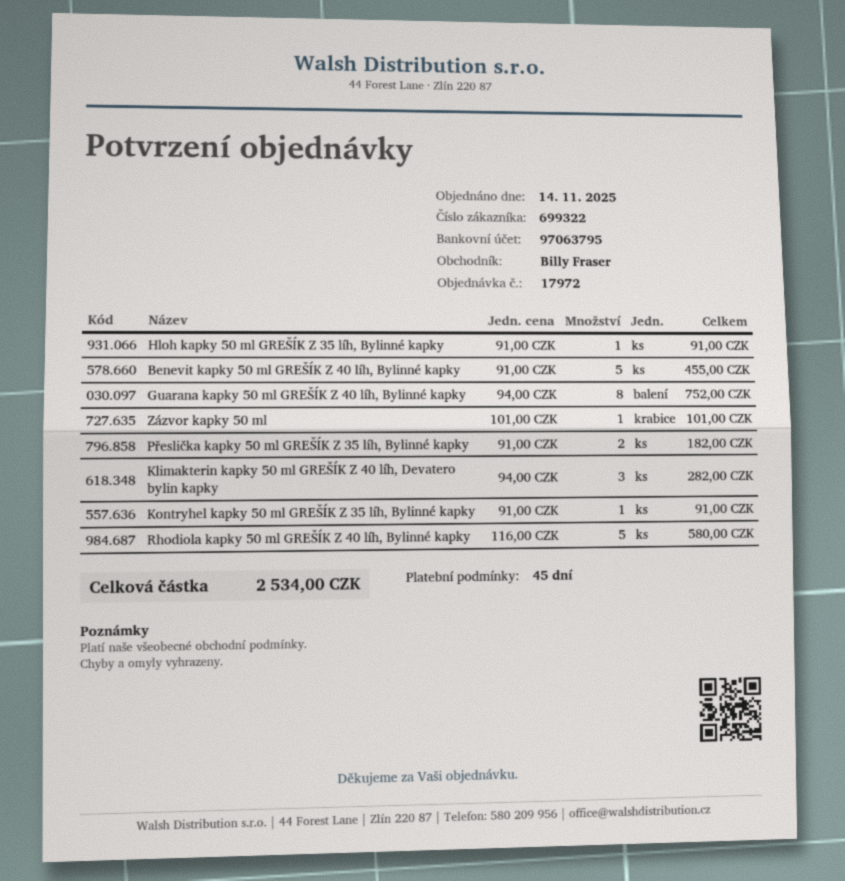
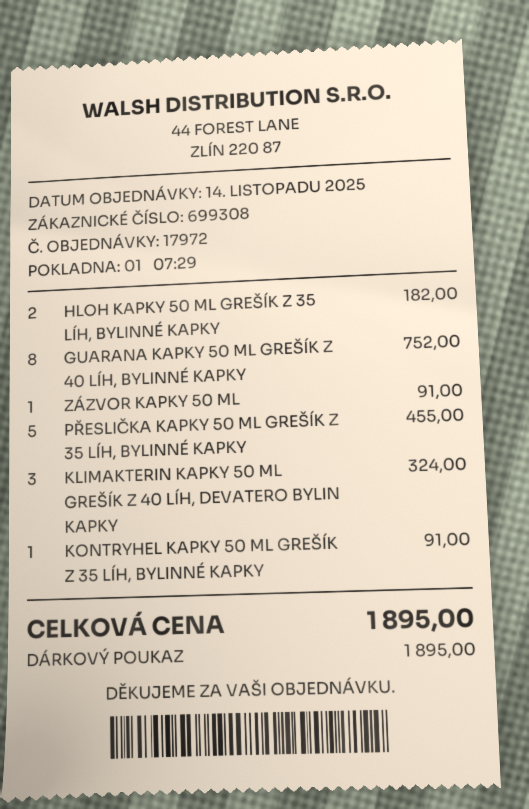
customer number: 699322 -> 699308
Hloh kapky 50 ml GREŠÍK Z 35 líh, Bylinné kapky: 1 for 91.00 -> 2 for 182.00
Benevit kapky 50 ml GREŠÍK Z 40 líh, Bylinné kapky: 5 for 455.00 -> none
Zázvor kapky 50 ml: 1 for 101.00 -> 1 for 91.00
Přeslička kapky 50 ml GREŠÍK Z 35 líh, Bylinné kapky: 2 for 182.00 -> 5 for 455.00
Klimakterin kapky 50 ml GREŠÍK Z 40 líh, Devatero bylin kapky: 3 for 282.00 -> 3 for 324.00
Rhodiola kapky 50 ml GREŠÍK Z 40 líh, Bylinné kapky: 5 for 580.00 -> none
total: 2534.00 -> 1895.00

